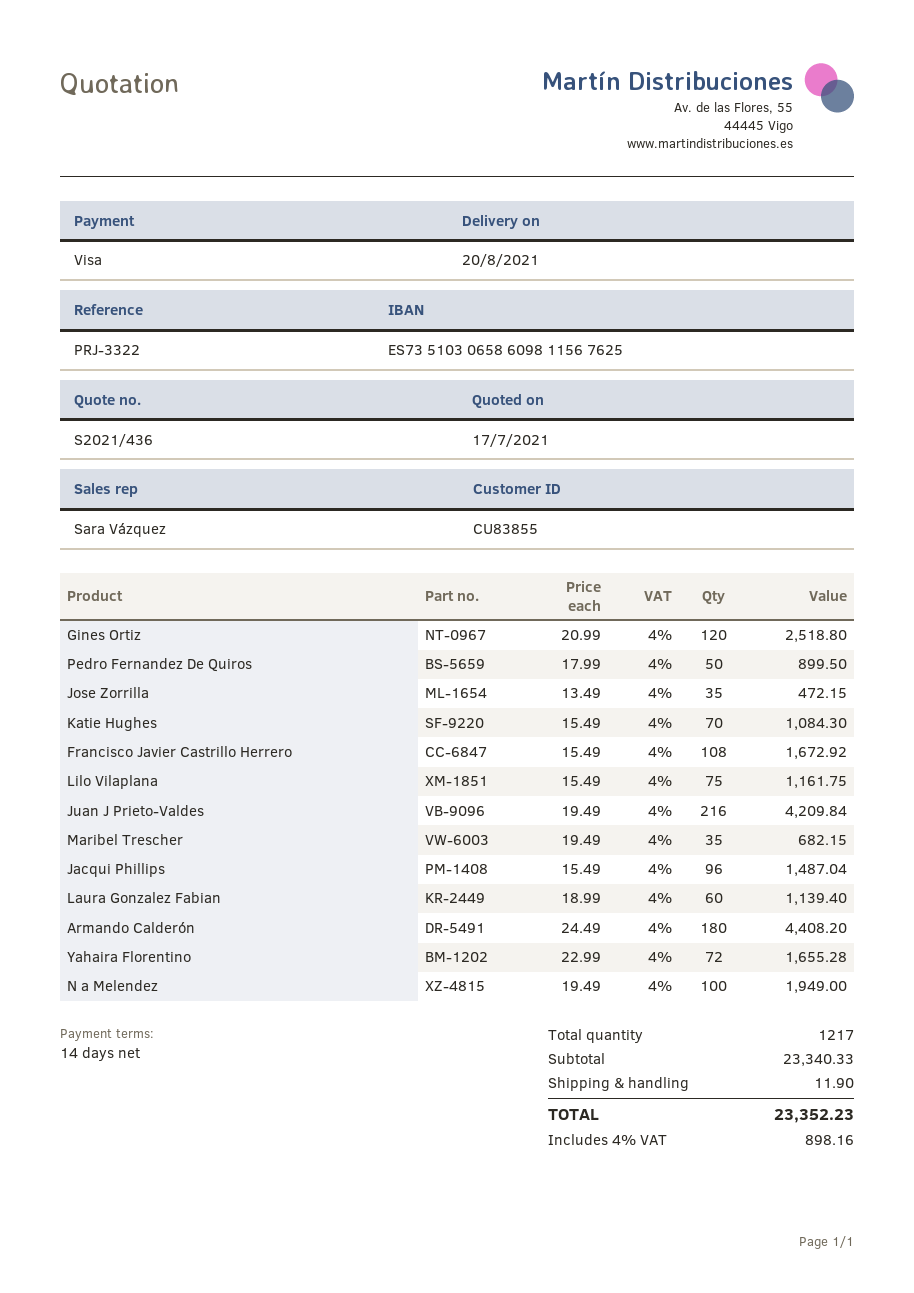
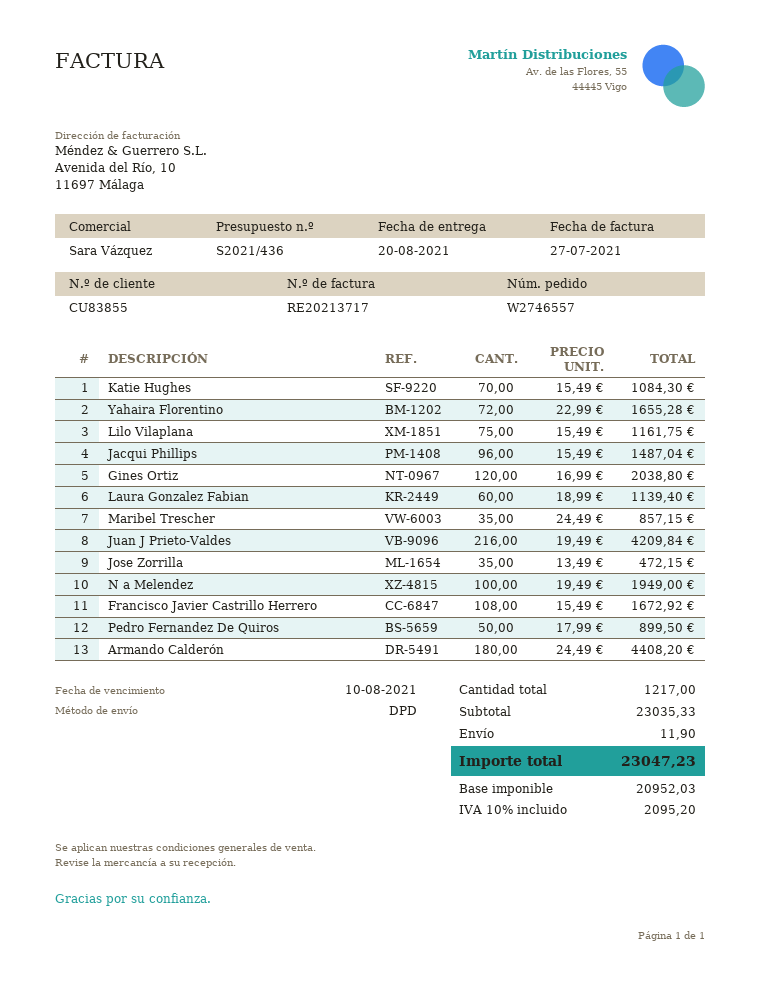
Gines Ortiz: 120 x 20.99 = 2518.80 -> 120 x 16.99 = 2038.80
Maribel Trescher: 35 x 19.49 = 682.15 -> 35 x 24.49 = 857.15
subtotal: 23340.33 -> 23035.33
tax: 4% = 898.16 -> 10% = 2095.20
total: 23352.23 -> 23047.23

